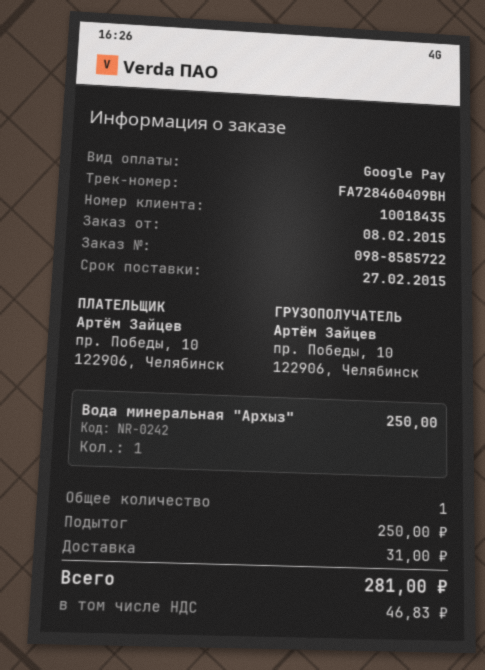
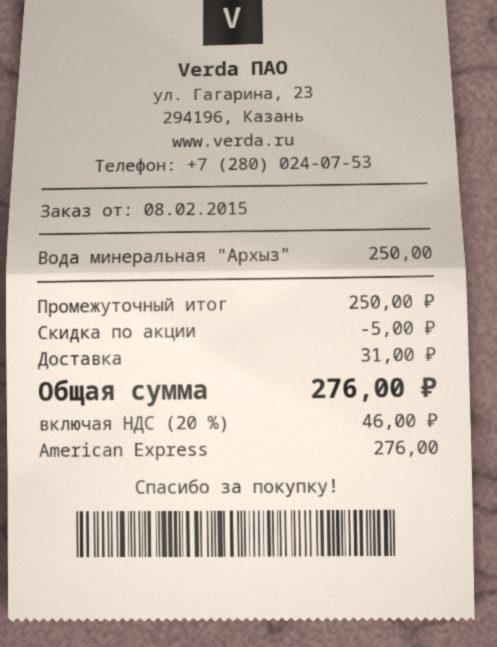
payment method: Google Pay -> American Express
discount: none -> 5.00
tax: 46.83 -> 46.00
total: 281.00 -> 276.00

